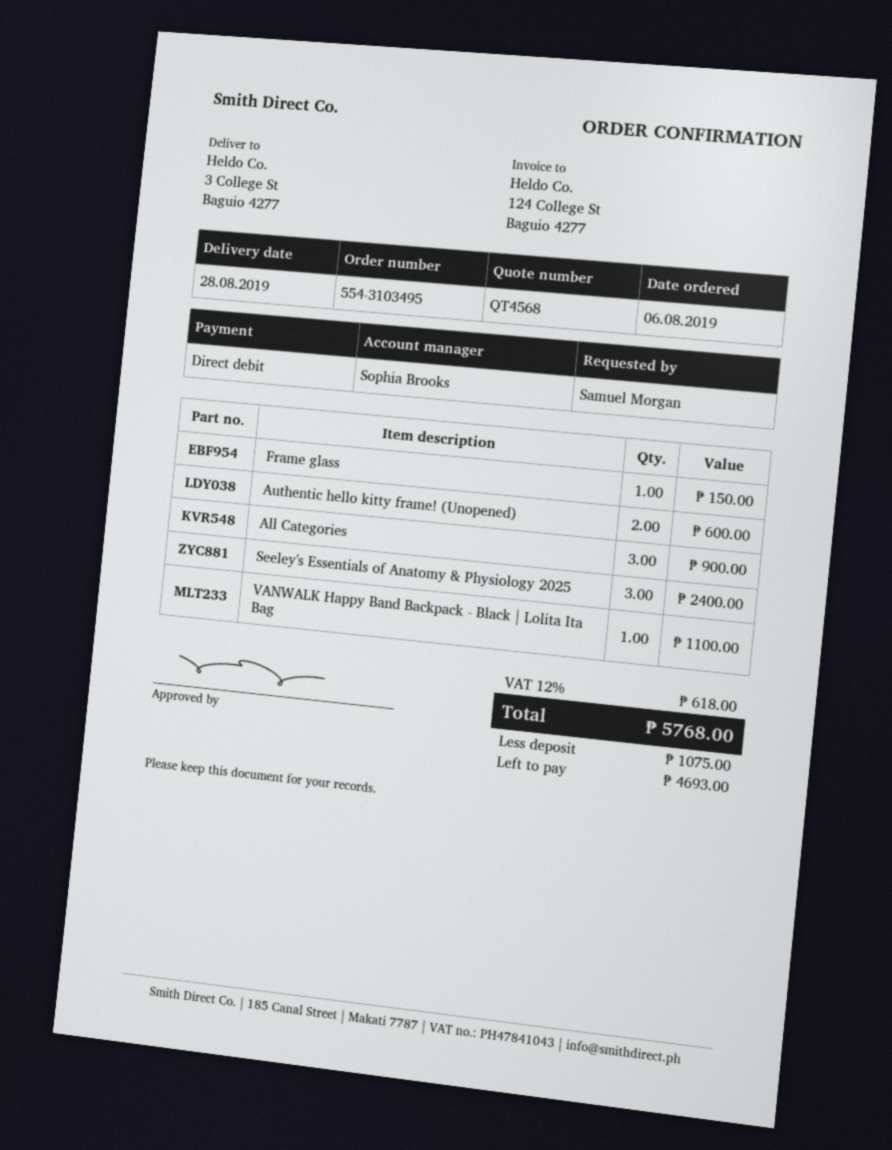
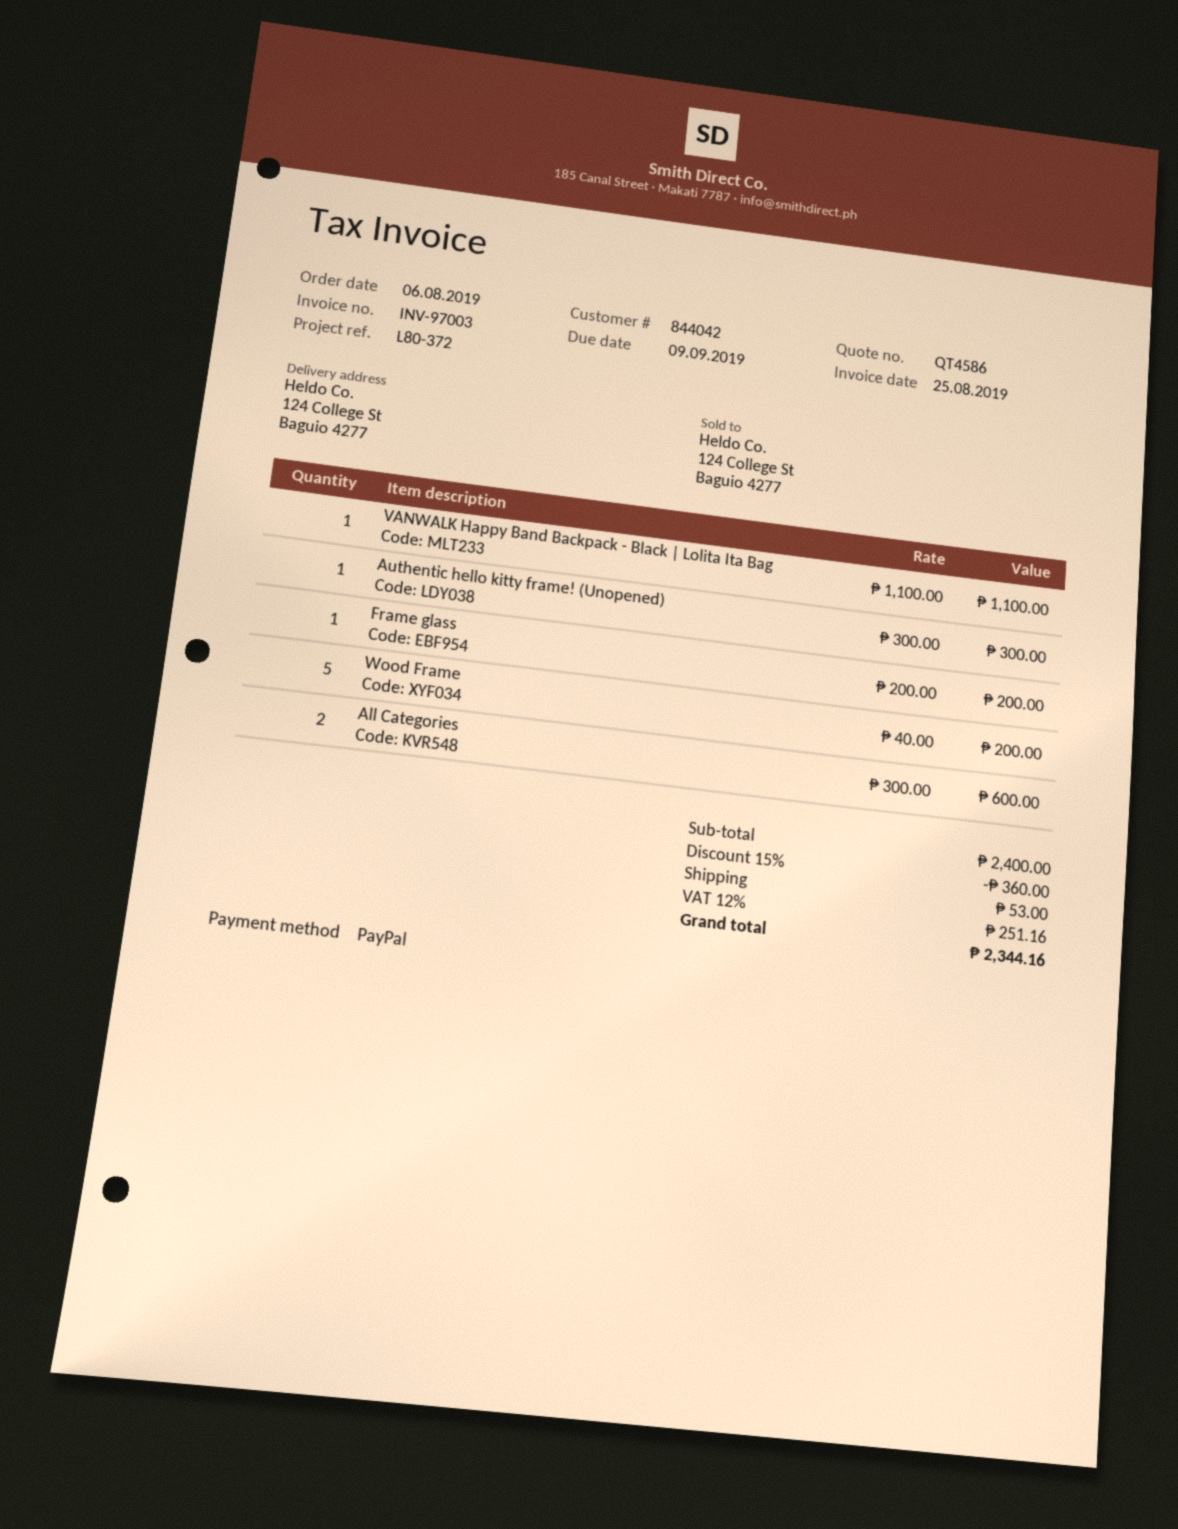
quote number: QT4568 -> QT4586
payment method: direct debit -> PayPal
ship to: 3 College St, Baguio 4277 -> 124 College St, Baguio 4277
Frame glass: 1 for 150.00 -> 1 for 200.00
Authentic hello kitty frame! (Unopened): 2 for 600.00 -> 1 for 300.00
All Categories: 3 for 900.00 -> 2 for 600.00
Seeley's Essentials of Anatomy & Physiology 2025: 3 for 2400.00 -> none
Wood Frame: none -> 5 for 200.00
discount: none -> 15% = 360.00
shipping: none -> 53.00
tax: 12% = 618.00 -> 12% = 251.16
total: 5768.00 -> 2344.16

